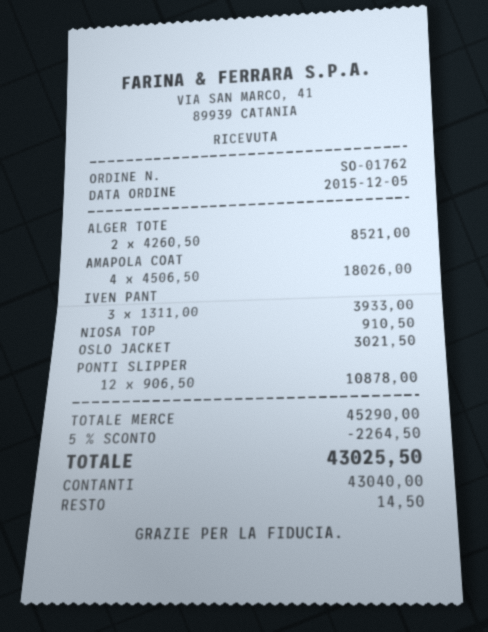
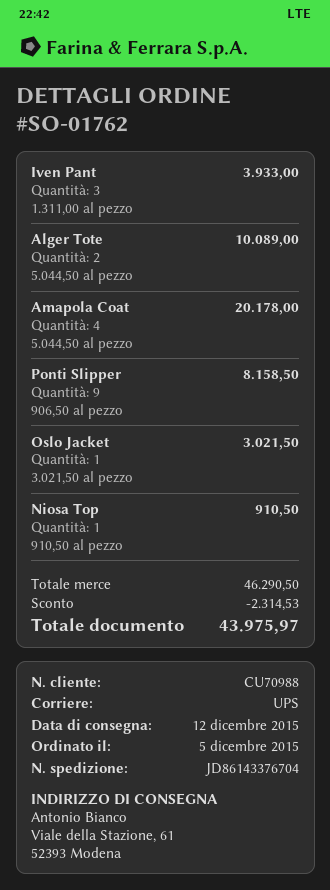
ALGER TOTE: 2 x 4260.50 = 8521.00 -> 2 x 5044.50 = 10089.00
AMAPOLA COAT: 4 x 4506.50 = 18026.00 -> 4 x 5044.50 = 20178.00
PONTI SLIPPER: 12 x 906.50 = 10878.00 -> 9 x 906.50 = 8158.50
subtotal: 45290.00 -> 46290.50
discount: 2264.50 -> 2314.53
total: 43025.50 -> 43975.97

